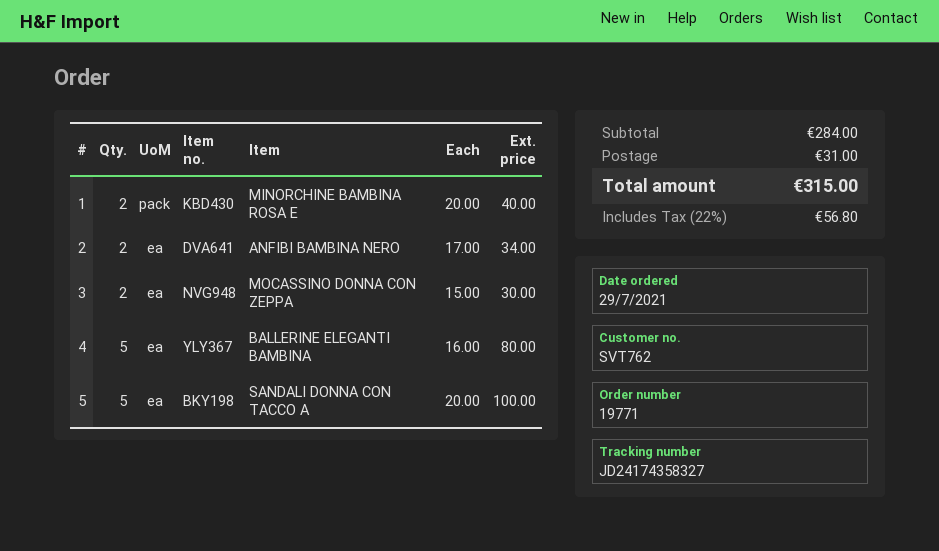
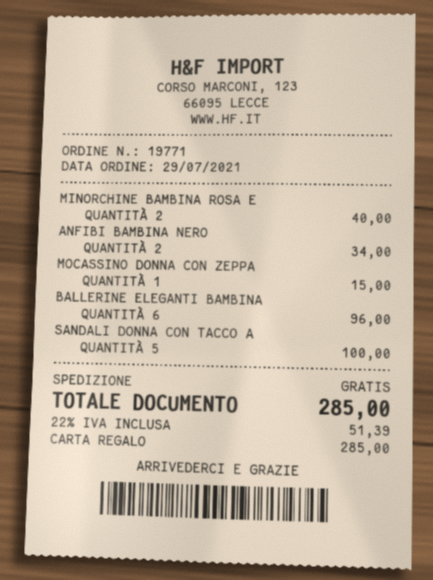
MOCASSINO DONNA CON ZEPPA: 2 for 30.00 -> 1 for 15.00
BALLERINE ELEGANTI BAMBINA: 5 for 80.00 -> 6 for 96.00
shipping: 31.00 -> 0.00
tax: 22% = 56.80 -> 22% = 51.39
total: 315.00 -> 285.00

